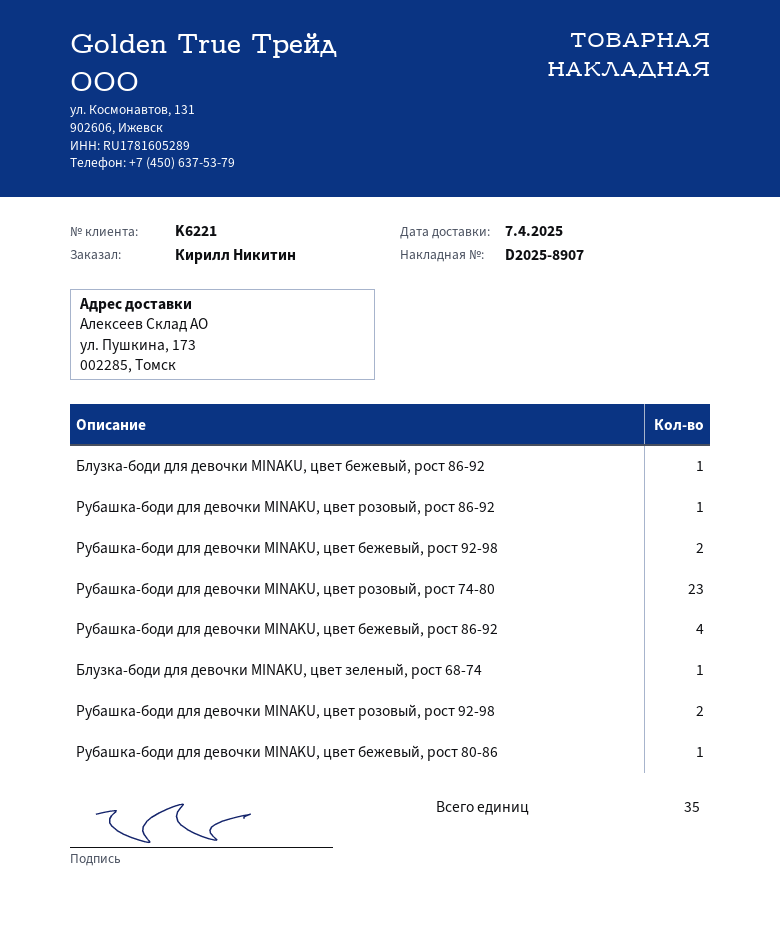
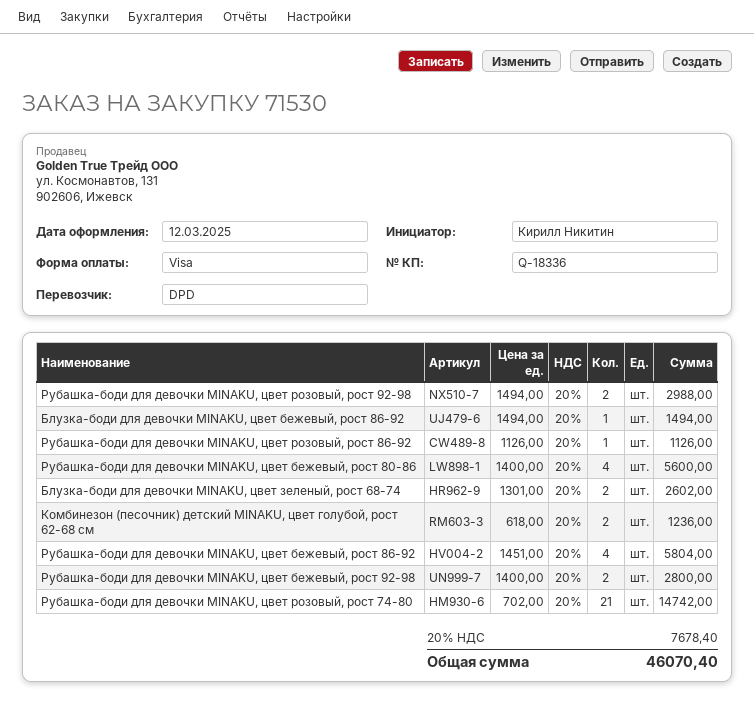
Рубашка-боди для девочки MINAKU, цвет розовый, рост 74-80: 23 -> 21
Блузка-боди для девочки MINAKU, цвет зеленый, рост 68-74: 1 -> 2
Рубашка-боди для девочки MINAKU, цвет бежевый, рост 80-86: 1 -> 4
Комбинезон (песочник) детский MINAKU, цвет голубой, рост 62-68 см: none -> 2

